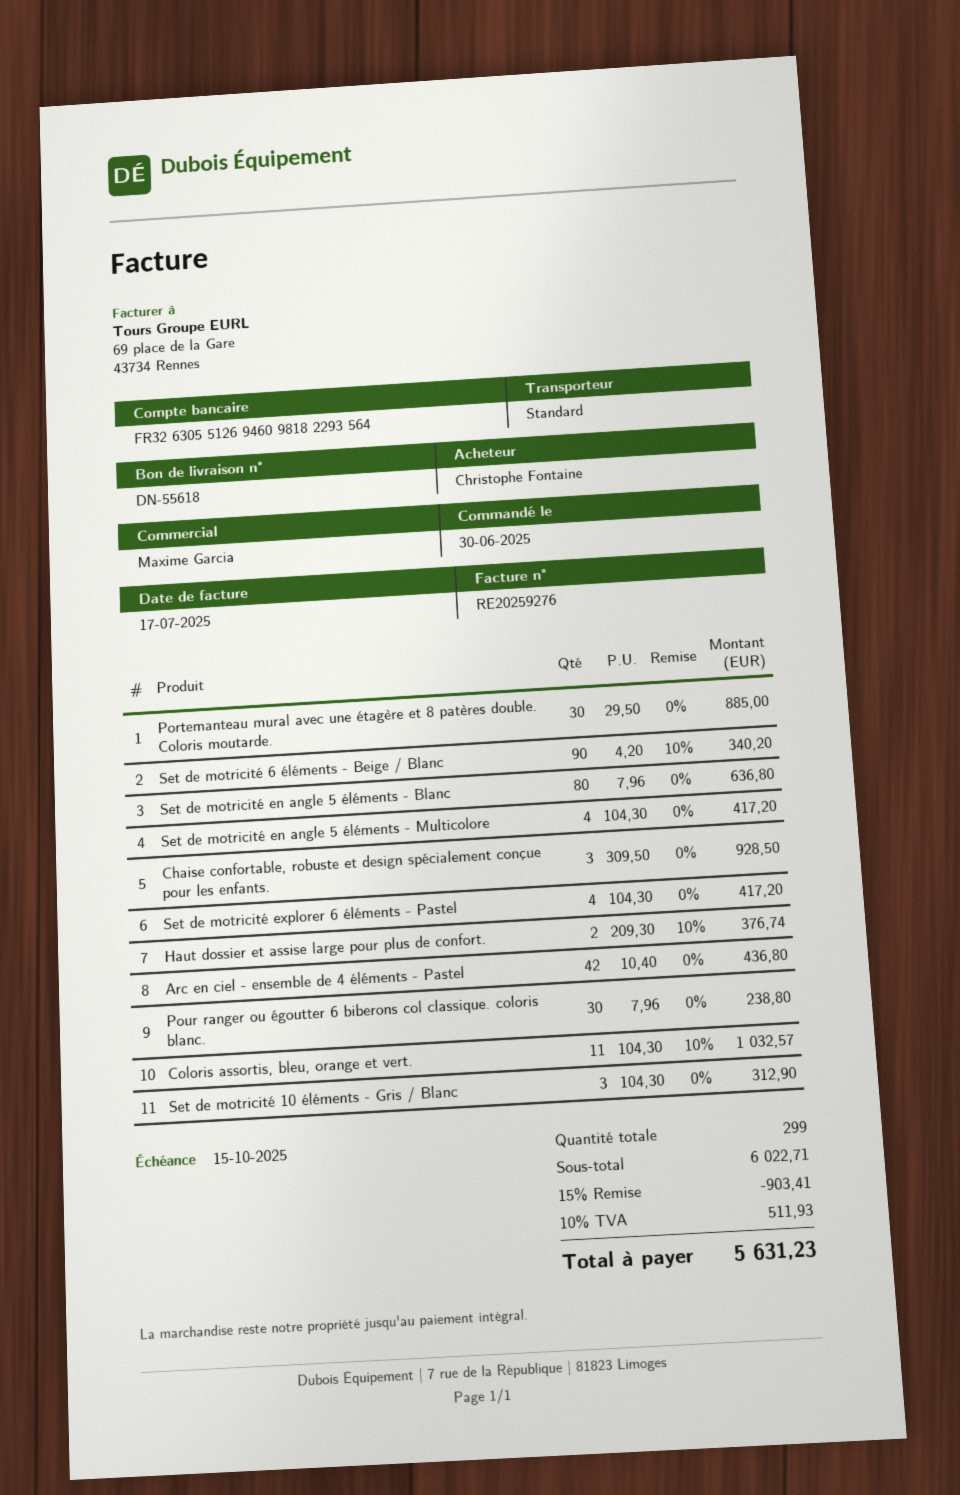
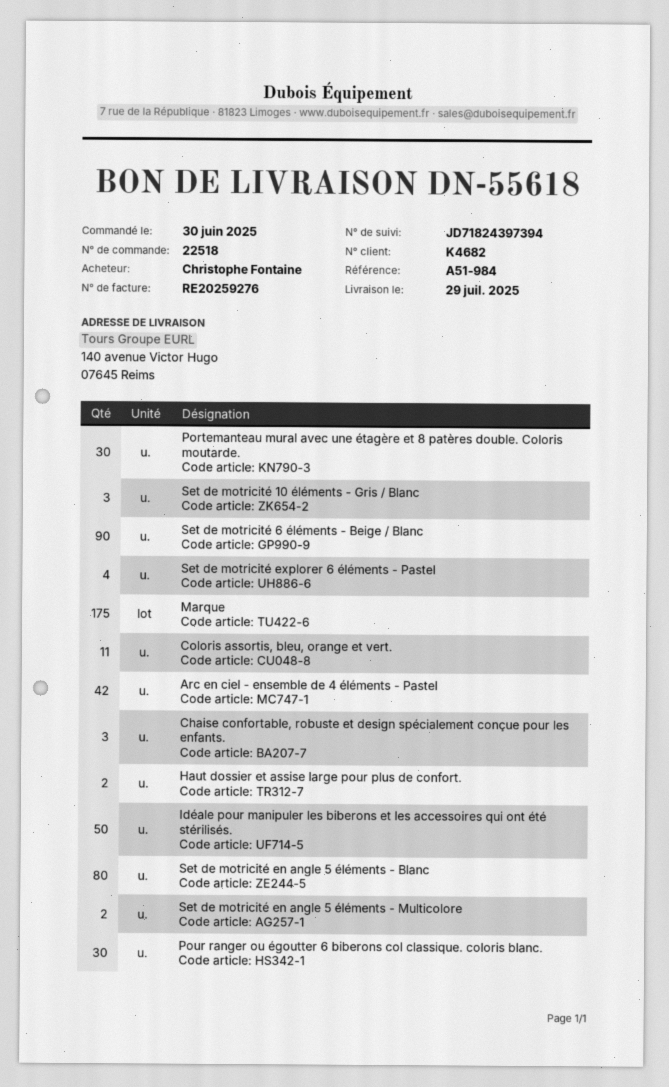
Set de motricité en angle 5 éléments - Multicolore: 4 -> 2
Marque: none -> 175
Idéale pour manipuler les biberons et les accessoires qui ont été stérilisés.: none -> 50

